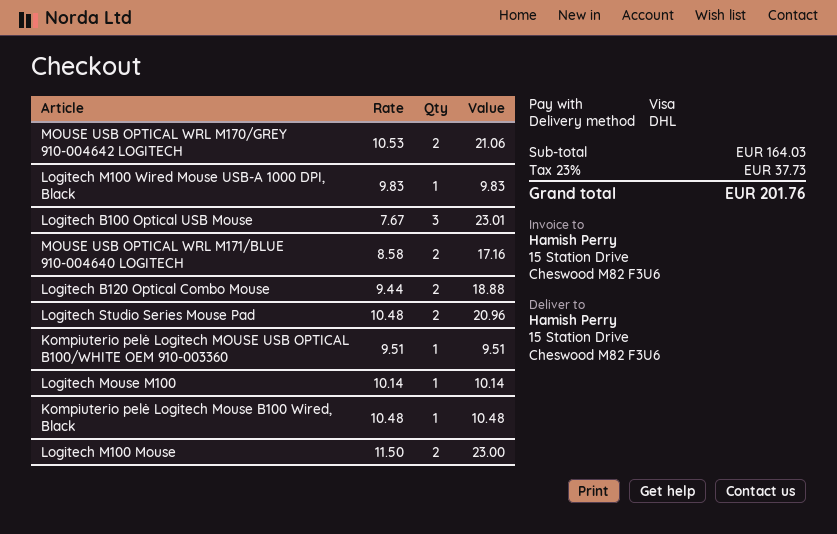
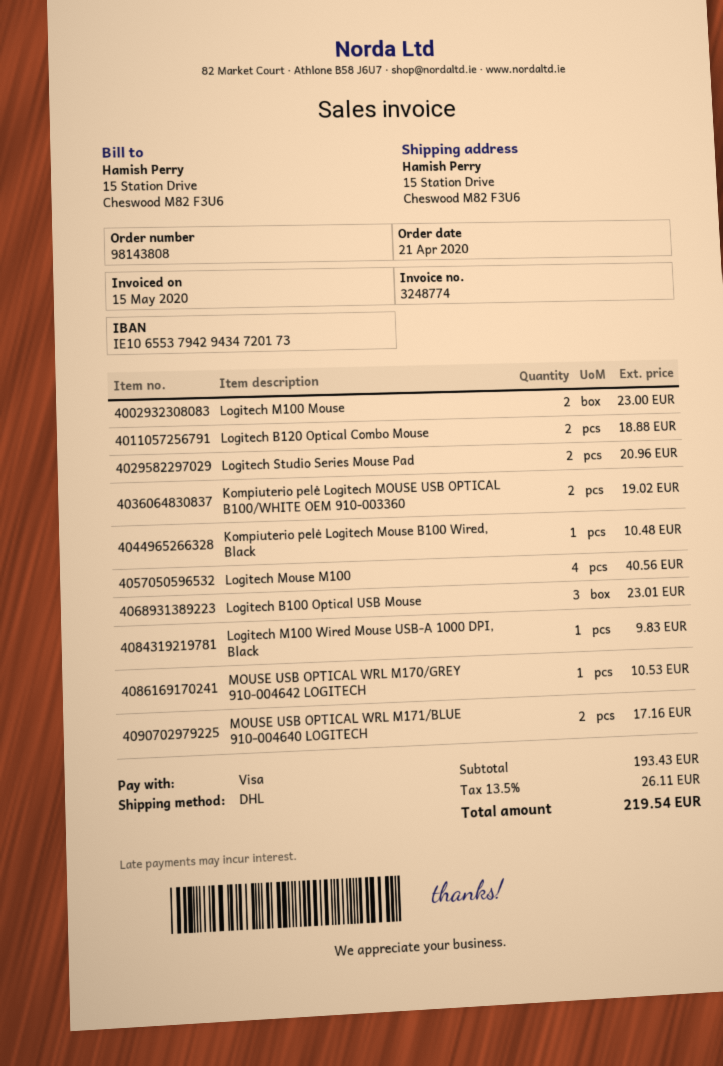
MOUSE USB OPTICAL WRL M170/GREY 910-004642 LOGITECH: 2 for 21.06 -> 1 for 10.53
Kompiuterio pelė Logitech MOUSE USB OPTICAL B100/WHITE OEM 910-003360: 1 for 9.51 -> 2 for 19.02
Logitech Mouse M100: 1 for 10.14 -> 4 for 40.56
subtotal: 164.03 -> 193.43
tax: 23% = 37.73 -> 13.5% = 26.11
total: 201.76 -> 219.54

